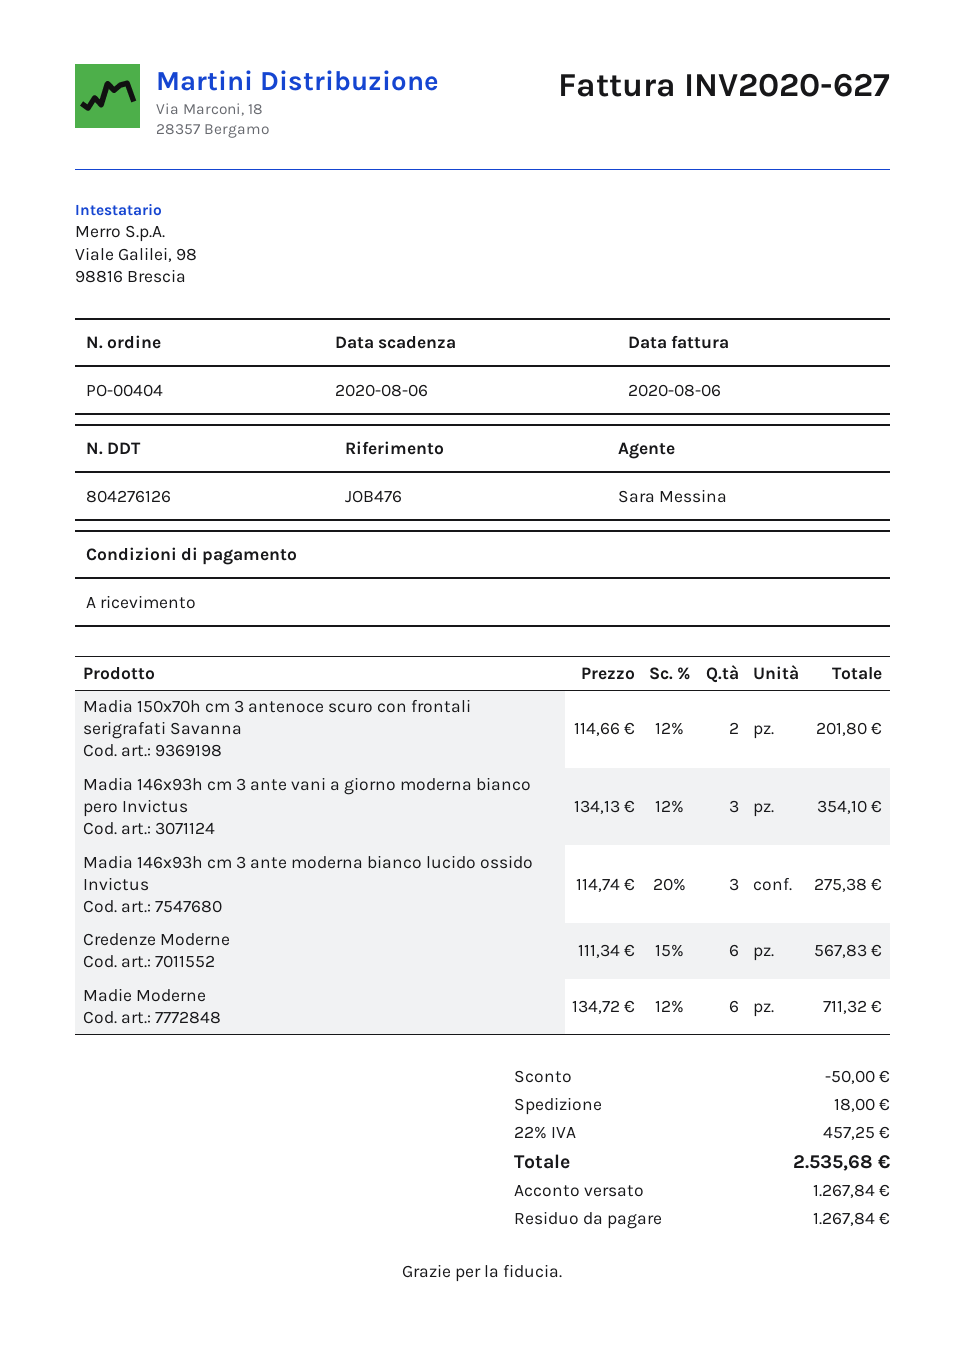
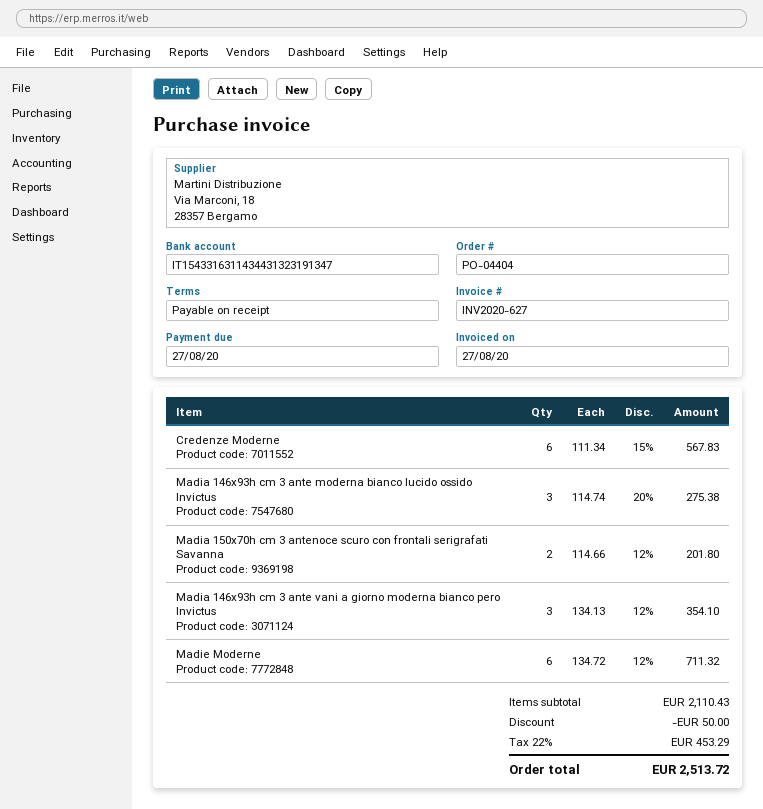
order number: PO-00404 -> PO-04404
invoice date: 2020-08-06 -> 2020-08-27
due date: 2020-08-06 -> 2020-08-27
shipping: 18.00 -> none
tax: 22% = 457.25 -> 22% = 453.29
total: 2535.68 -> 2513.72

